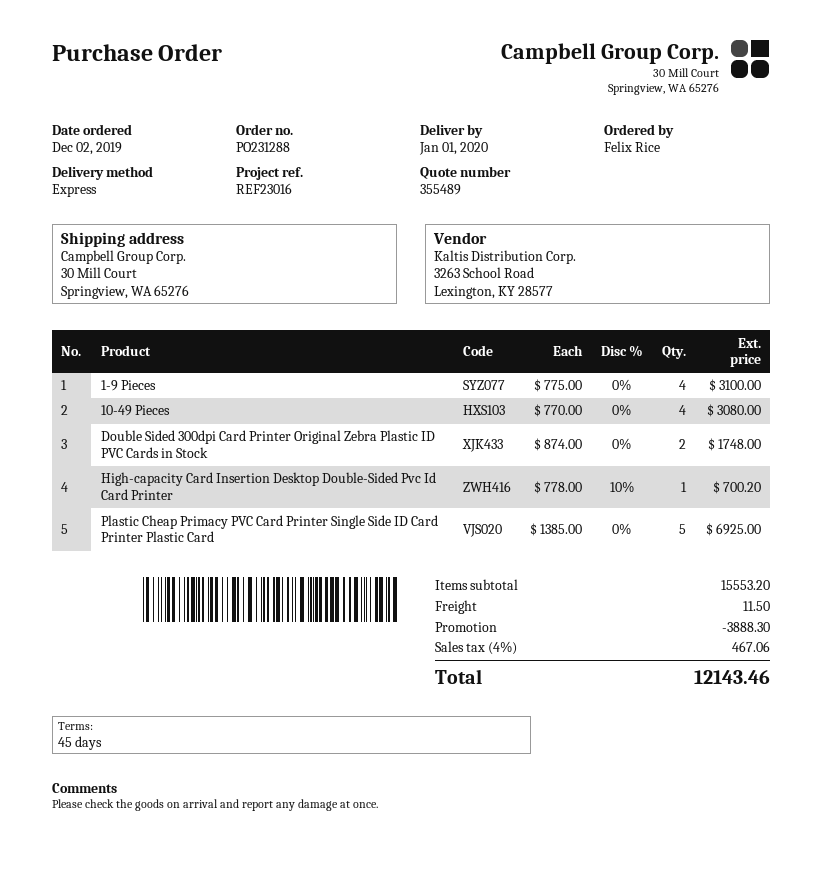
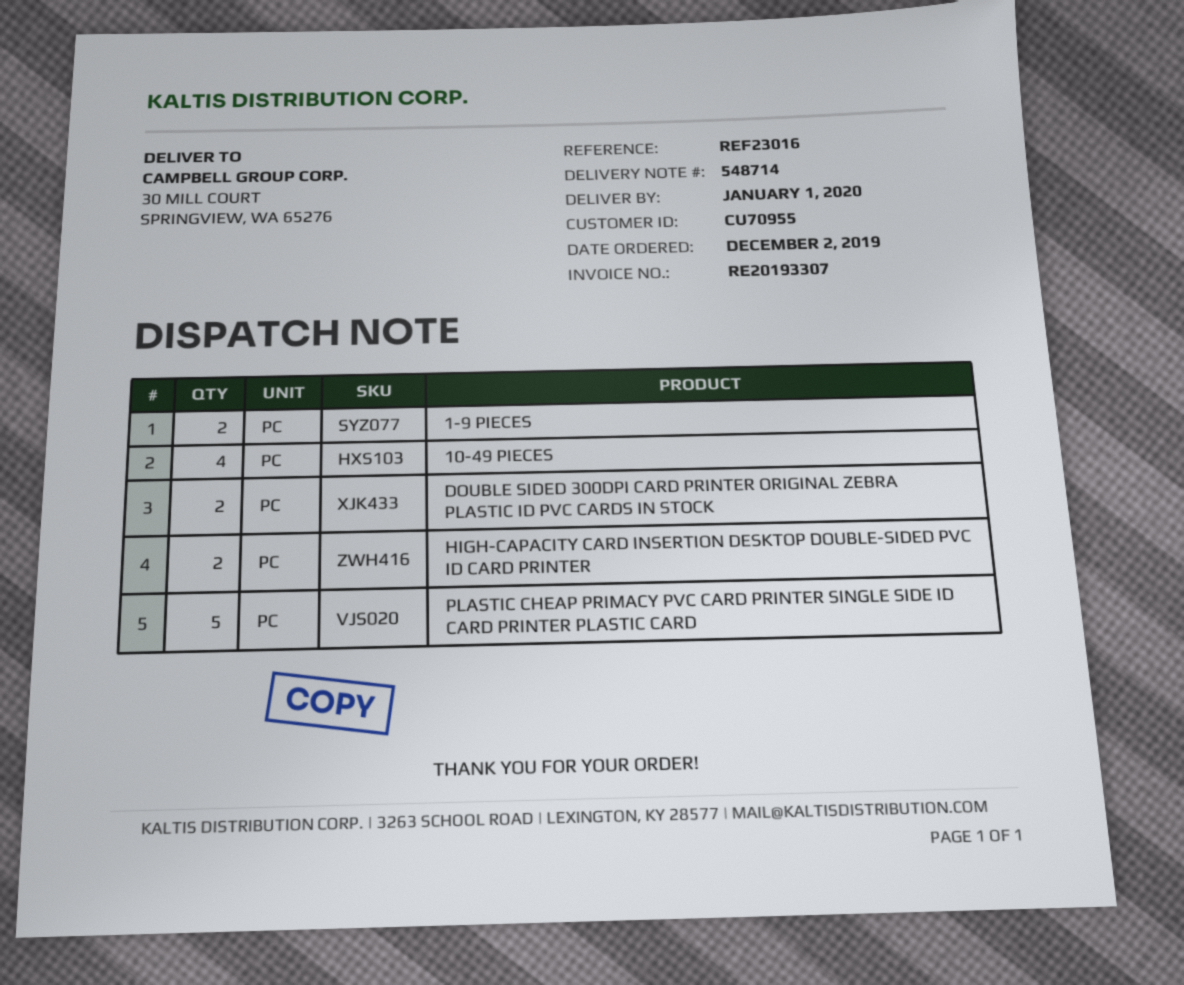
1-9 Pieces: 4 -> 2
High-capacity Card Insertion Desktop Double-Sided Pvc Id Card Printer: 1 -> 2

